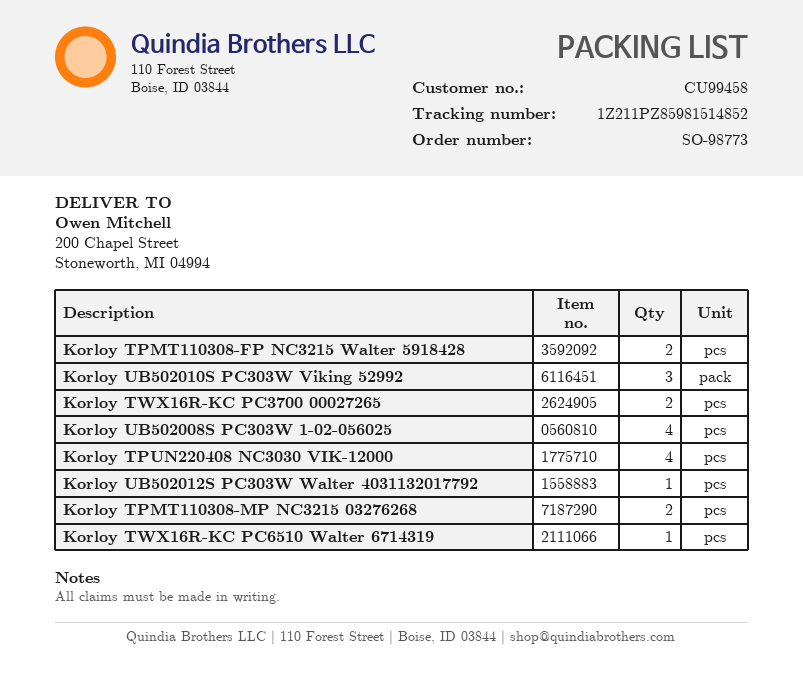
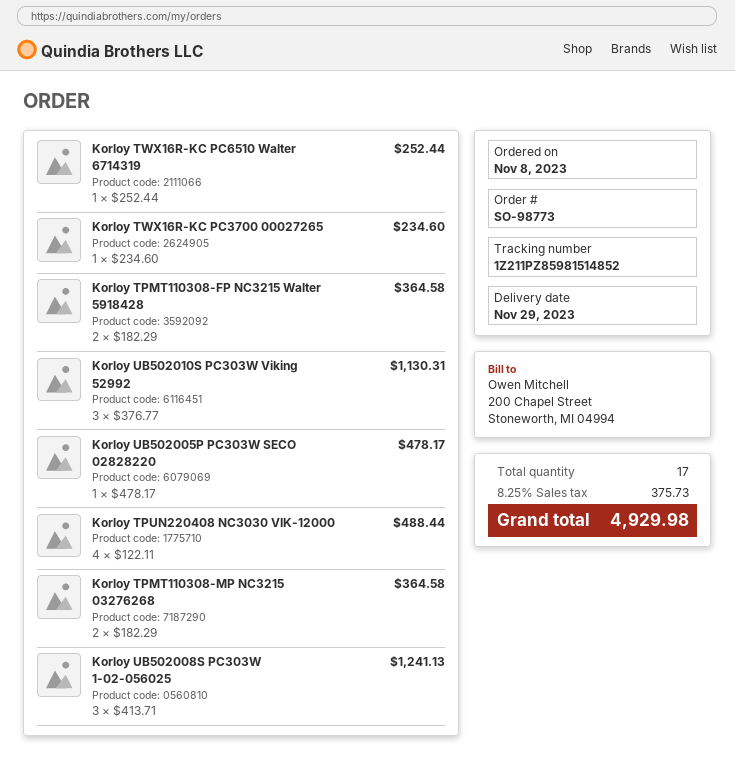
Korloy TWX16R-KC PC3700 00027265: 2 -> 1
Korloy UB502008S PC303W 1-02-056025: 4 -> 3
Korloy UB502012S PC303W Walter 4031132017792: 1 -> none
Korloy UB502005P PC303W SECO 02828220: none -> 1

